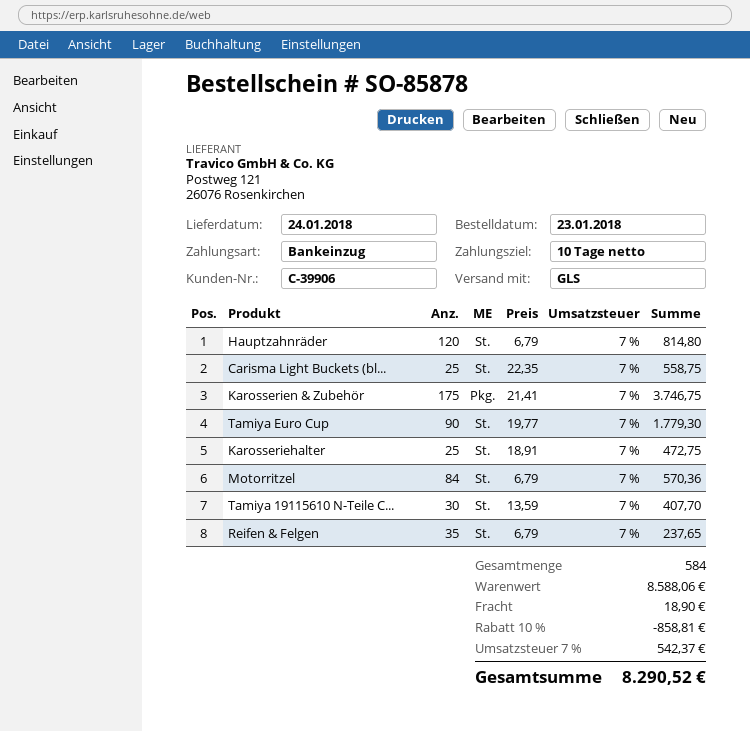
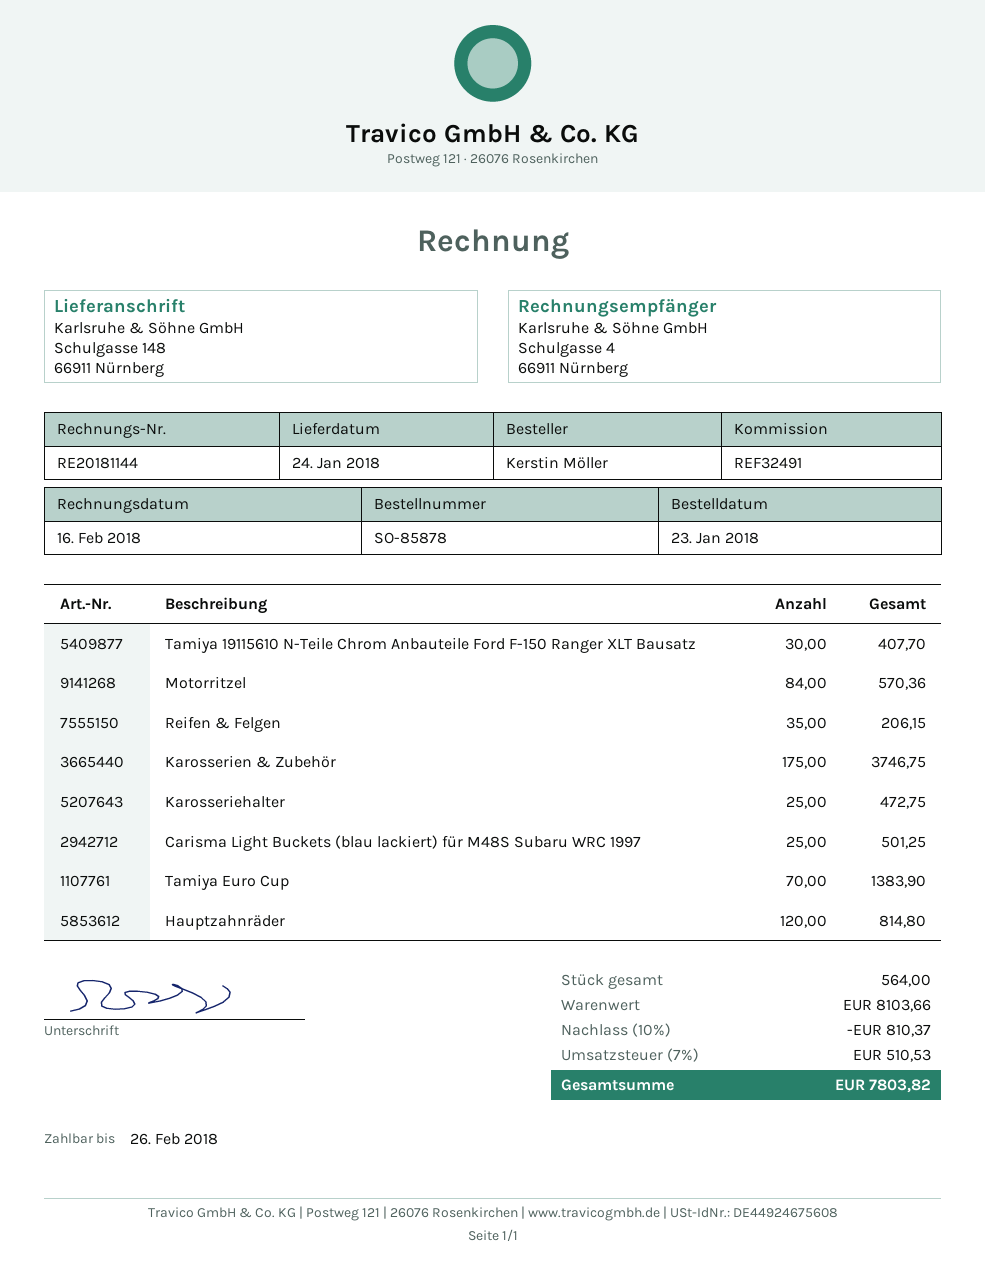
Carisma Light Buckets (bl...: 25 for 558.75 -> 25 for 501.25
Tamiya Euro Cup: 90 for 1779.30 -> 70 for 1383.90
Reifen & Felgen: 35 for 237.65 -> 35 for 206.15
total quantity: 584 -> 564
subtotal: 8588.06 -> 8103.66
discount: 10% = 858.81 -> 10% = 810.37
shipping: 18.90 -> none
tax: 7% = 542.37 -> 7% = 510.53
total: 8290.52 -> 7803.82

